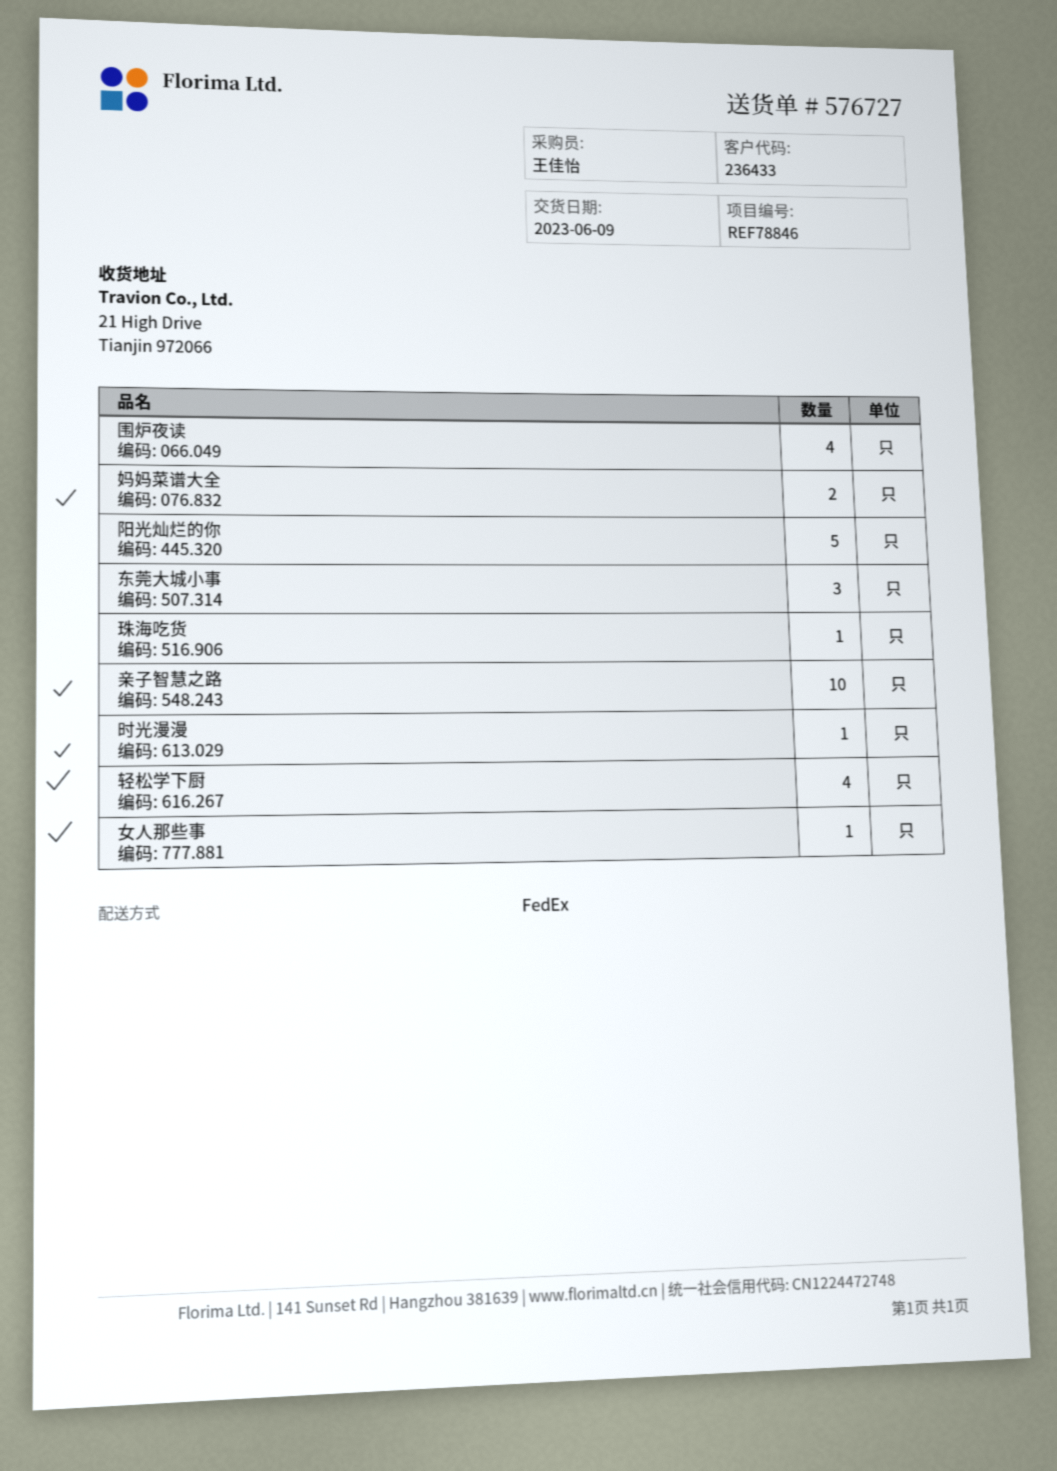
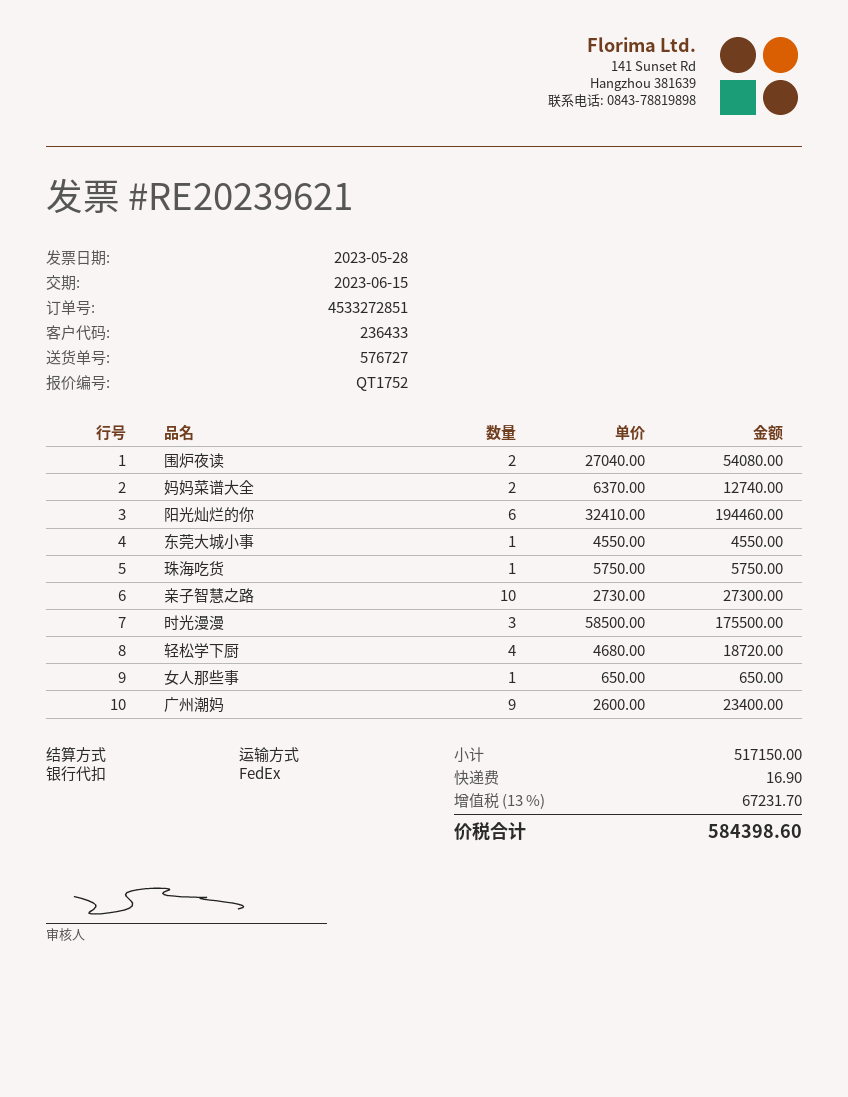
delivery date: 2023-06-09 -> 2023-06-15
围炉夜读: 4 -> 2
阳光灿烂的你: 5 -> 6
东莞大城小事: 3 -> 1
时光漫漫: 1 -> 3
广州潮妈: none -> 9

